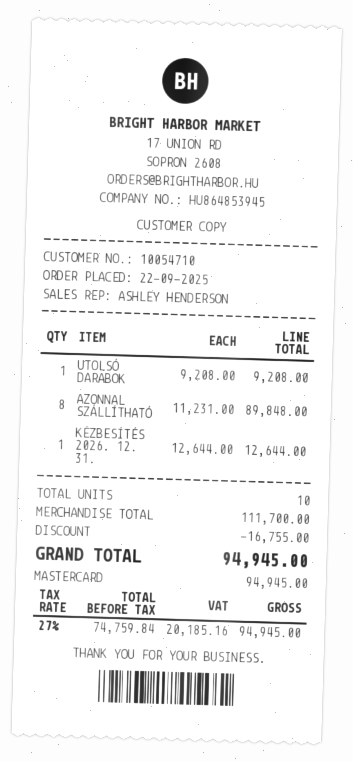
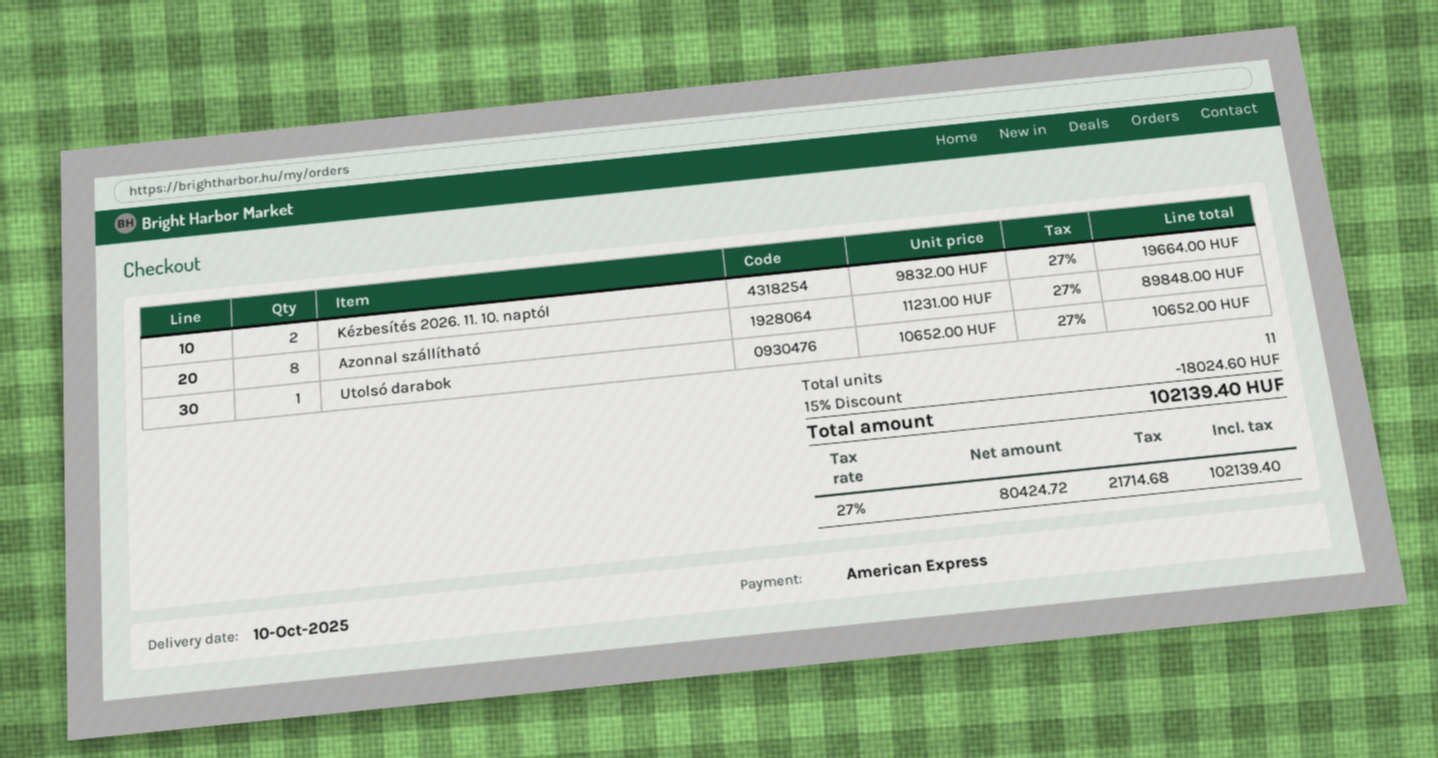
payment method: Mastercard -> American Express
UTOLSÓ DARABOK: 1 x 9208.00 = 9208.00 -> 1 x 10652.00 = 10652.00
KÉZBESÍTÉS 2026. 12. 31.: 1 x 12644.00 = 12644.00 -> none
Kézbesítés 2026. 11. 10. naptól: none -> 2 x 9832.00 = 19664.00
total quantity: 10 -> 11
discount: 16755.00 -> 18024.60
net: 74759.84 -> 80424.72
tax: 27% = 20185.16 -> 27% = 21714.68
total: 94945.00 -> 102139.40

